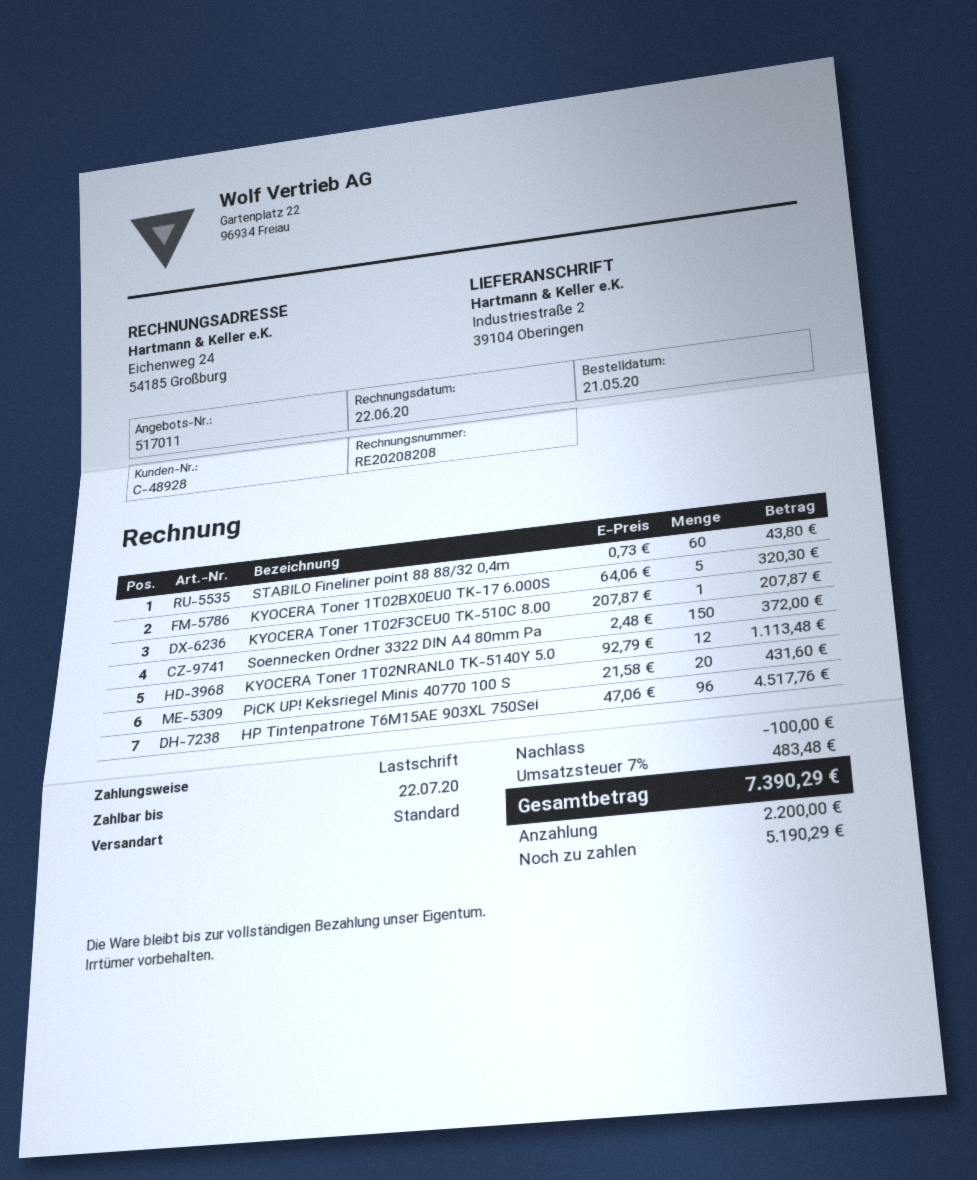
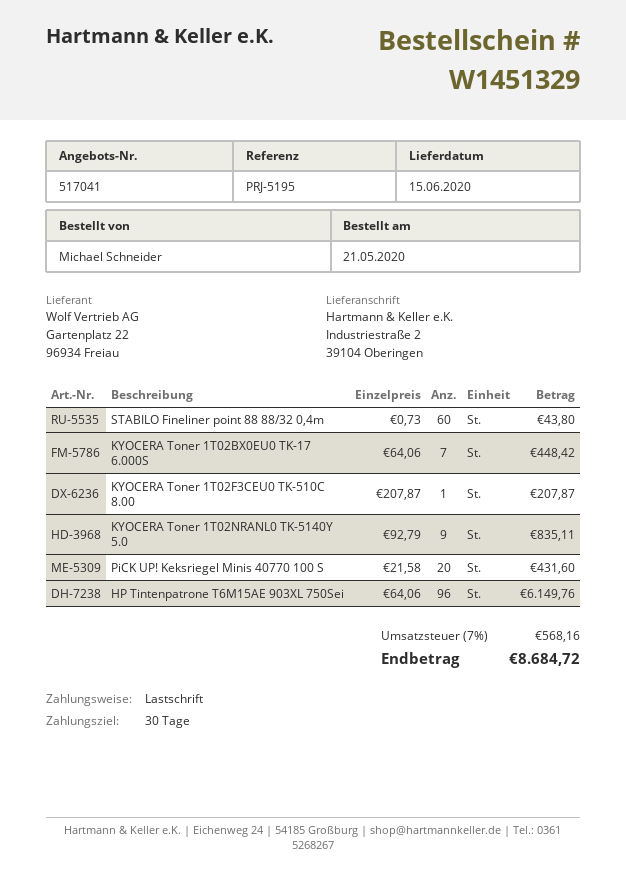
quote number: 517011 -> 517041
KYOCERA Toner 1T02BX0EU0 TK-17 6.000S: 5 x 64.06 = 320.30 -> 7 x 64.06 = 448.42
Soennecken Ordner 3322 DIN A4 80mm Pa: 150 x 2.48 = 372.00 -> none
KYOCERA Toner 1T02NRANL0 TK-5140Y 5.0: 12 x 92.79 = 1113.48 -> 9 x 92.79 = 835.11
HP Tintenpatrone T6M15AE 903XL 750Sei: 96 x 47.06 = 4517.76 -> 96 x 64.06 = 6149.76
discount: 100.00 -> none
tax: 7% = 483.48 -> 7% = 568.16
total: 7390.29 -> 8684.72

